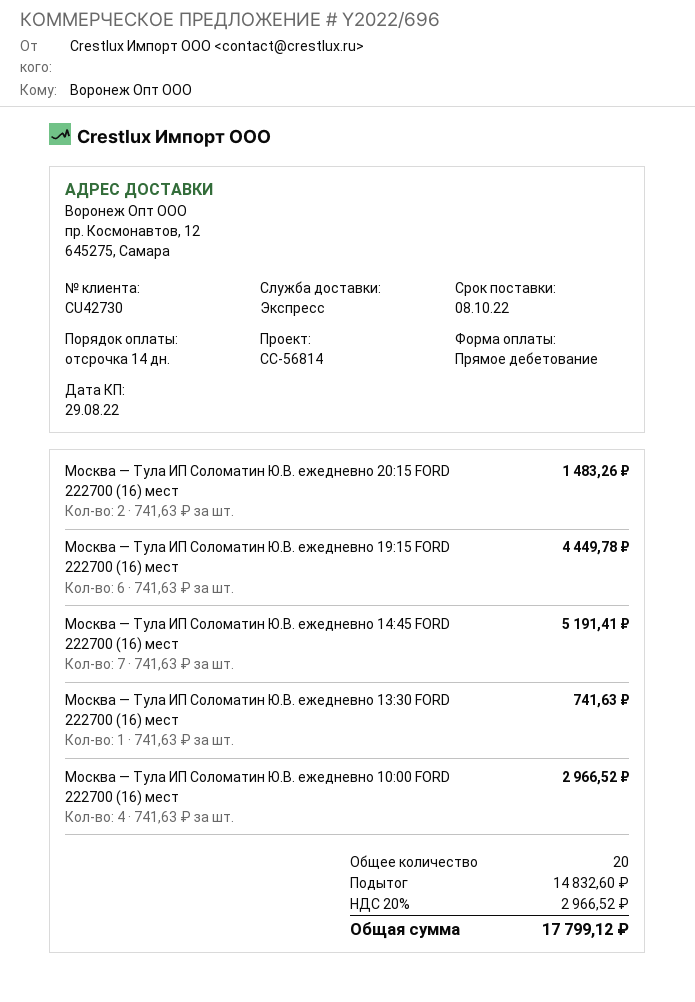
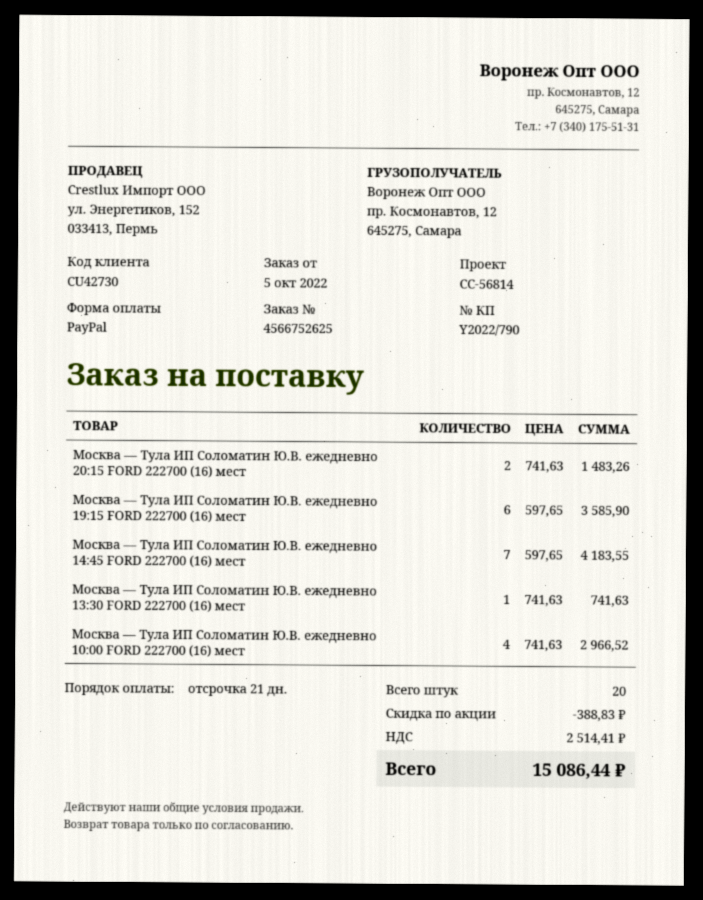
quote number: Y2022/696 -> Y2022/790
payment terms: 14 days -> 21 days
payment method: direct debit -> PayPal
Москва — Тула ИП Соломатин Ю.В. ежедневно 19:15 FORD 222700 (16) мест: 6 x 741.63 = 4449.78 -> 6 x 597.65 = 3585.90
Москва — Тула ИП Соломатин Ю.В. ежедневно 14:45 FORD 222700 (16) мест: 7 x 741.63 = 5191.41 -> 7 x 597.65 = 4183.55
discount: none -> 388.83
tax: 2966.52 -> 2514.41
total: 17799.12 -> 15086.44

